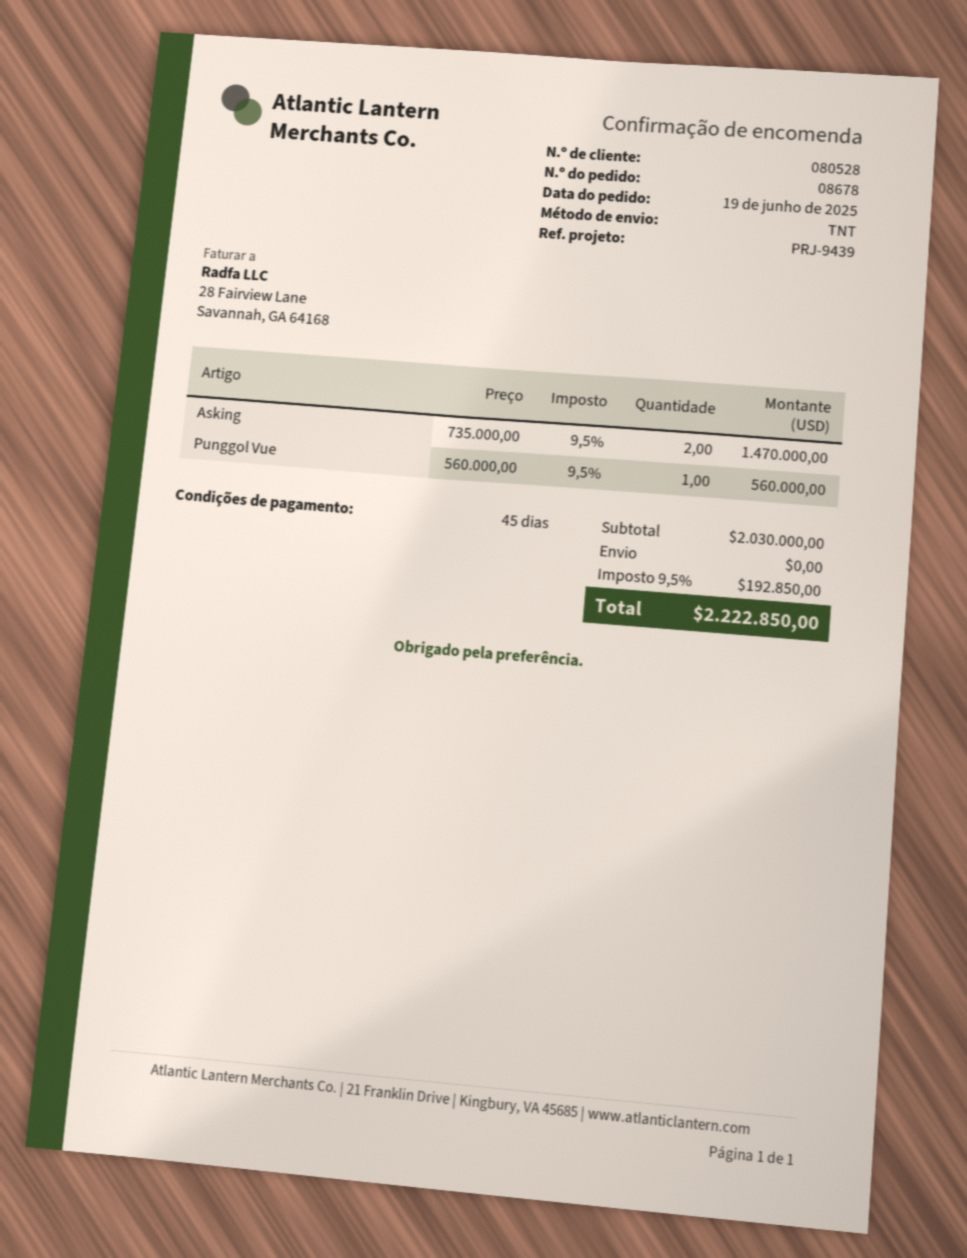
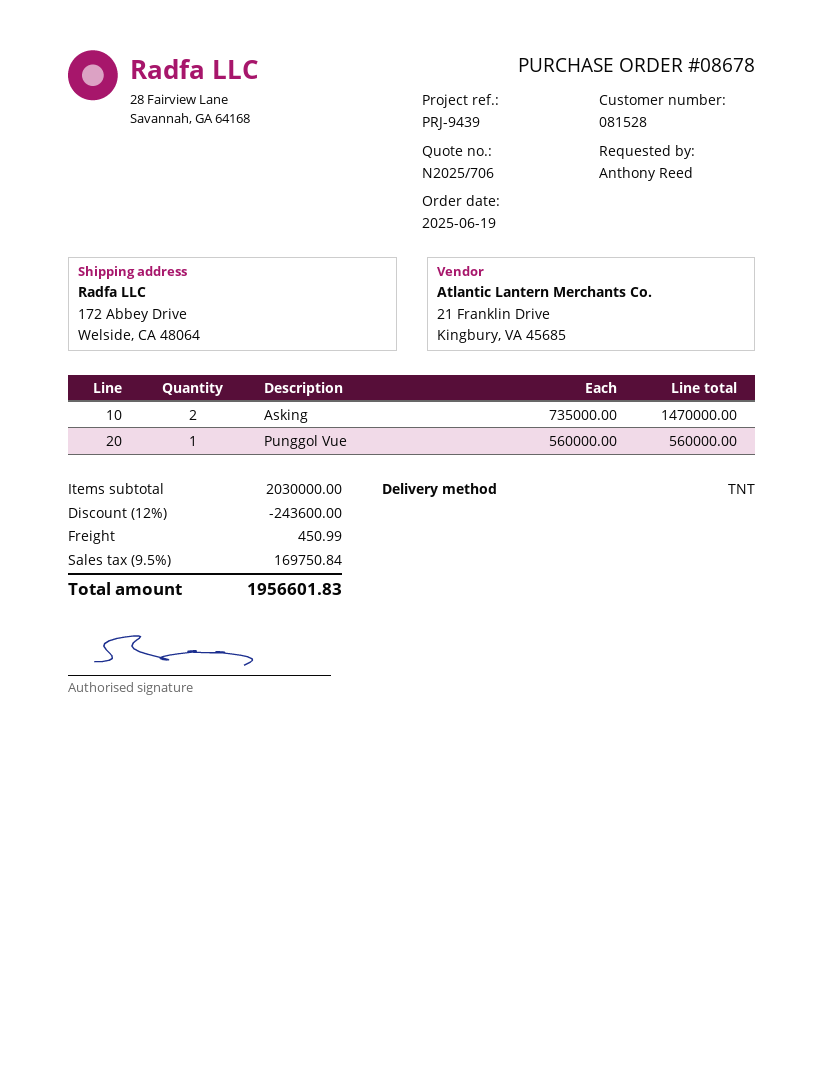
customer number: 080528 -> 081528
discount: none -> 12% = 243600.00
shipping: 0.00 -> 450.99
tax: 9.5% = 192850.00 -> 9.5% = 169750.84
total: 2222850.00 -> 1956601.83

